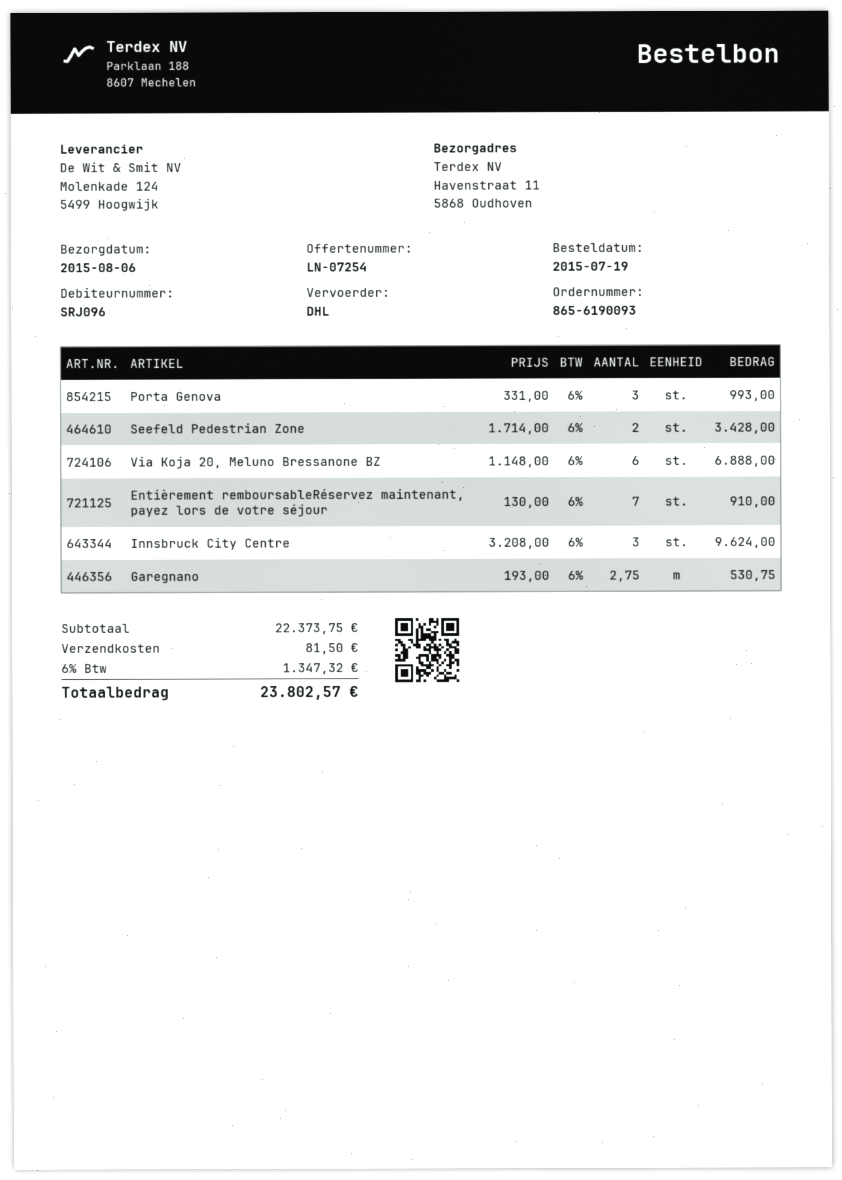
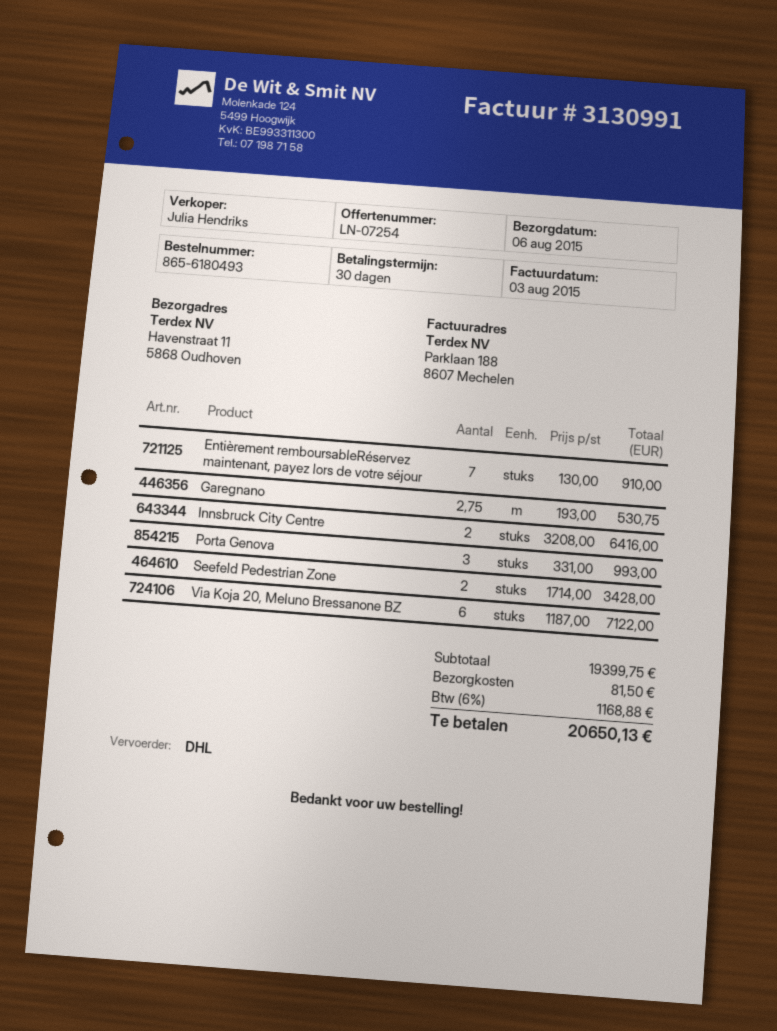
order number: 865-6190093 -> 865-6180493
Via Koja 20, Meluno Bressanone BZ: 6 x 1148.00 = 6888.00 -> 6 x 1187.00 = 7122.00
Innsbruck City Centre: 3 x 3208.00 = 9624.00 -> 2 x 3208.00 = 6416.00
subtotal: 22373.75 -> 19399.75
tax: 6% = 1347.32 -> 6% = 1168.88
total: 23802.57 -> 20650.13

